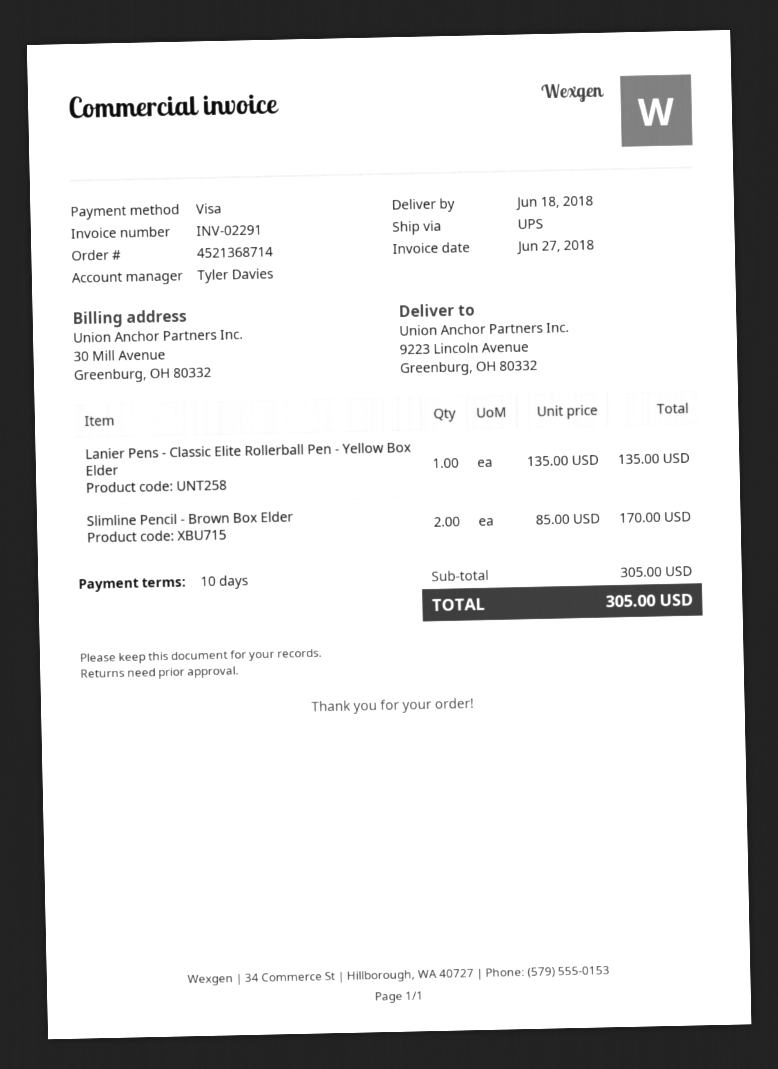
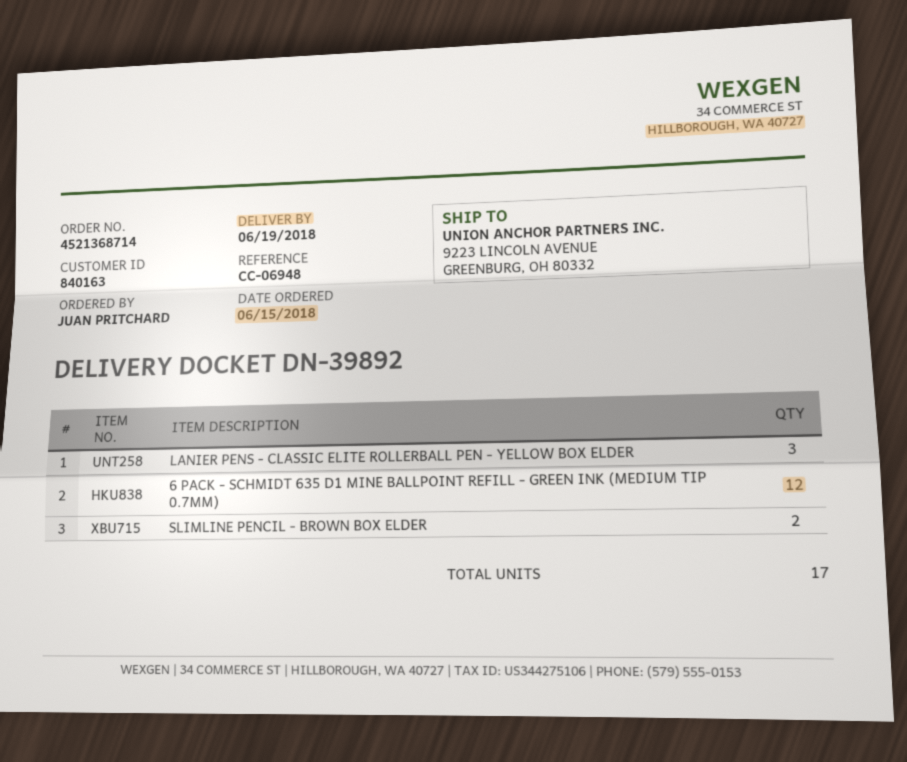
delivery date: 2018-06-18 -> 2018-06-19
Lanier Pens - Classic Elite Rollerball Pen - Yellow Box Elder: 1 -> 3
6 PACK - SCHMIDT 635 D1 MINE BALLPOINT REFILL - GREEN INK (MEDIUM TIP 0.7MM): none -> 12

